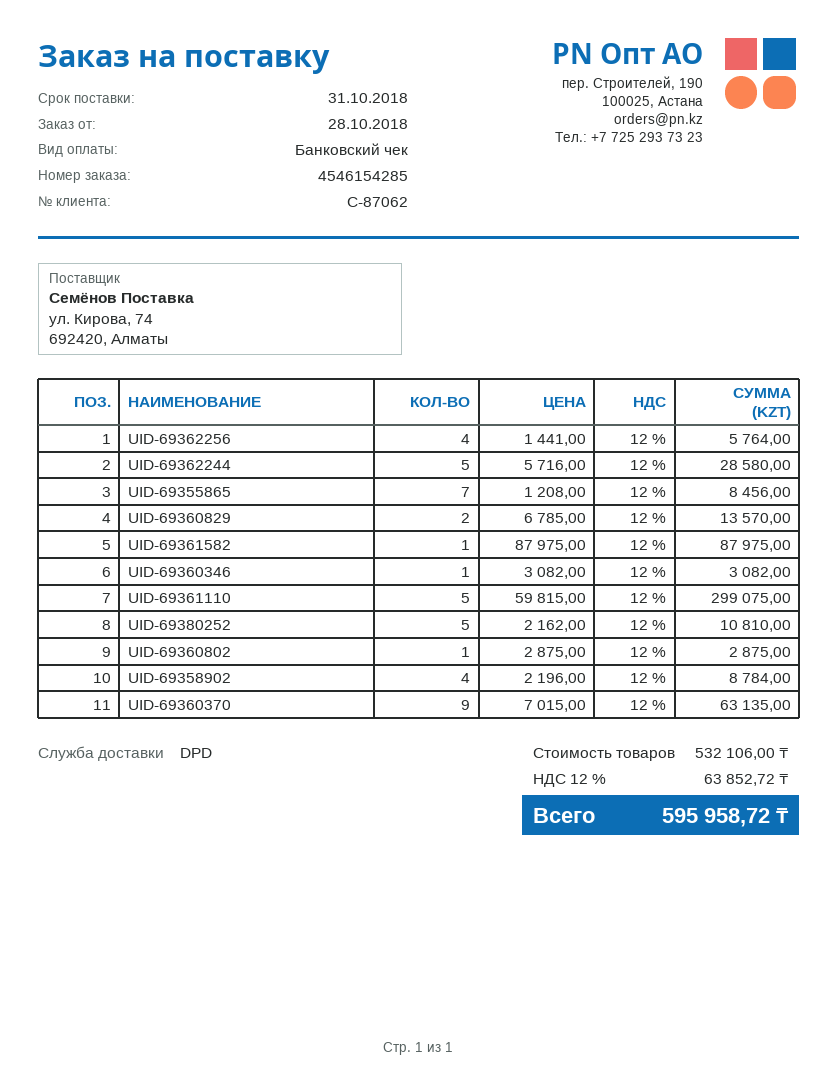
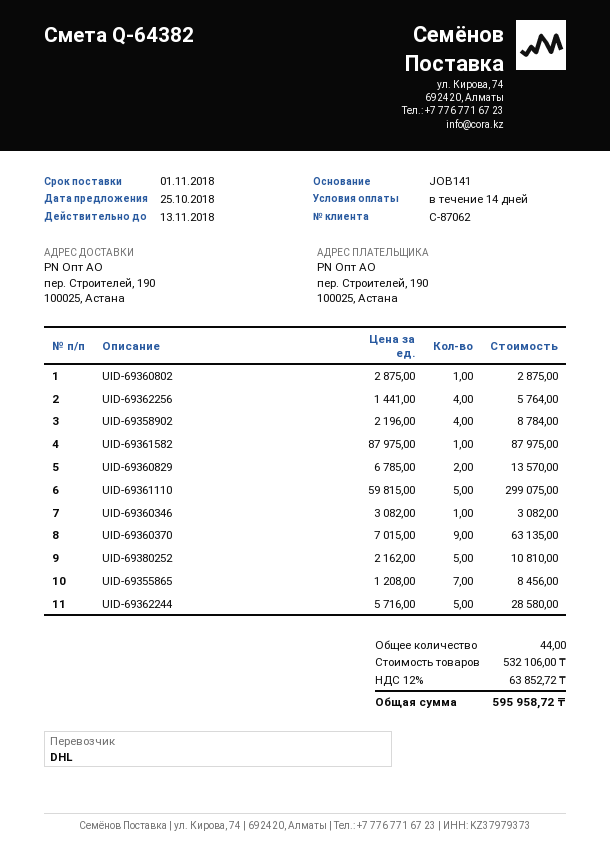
delivery date: 2018-10-31 -> 2018-11-01
shipping method: DPD -> DHL

